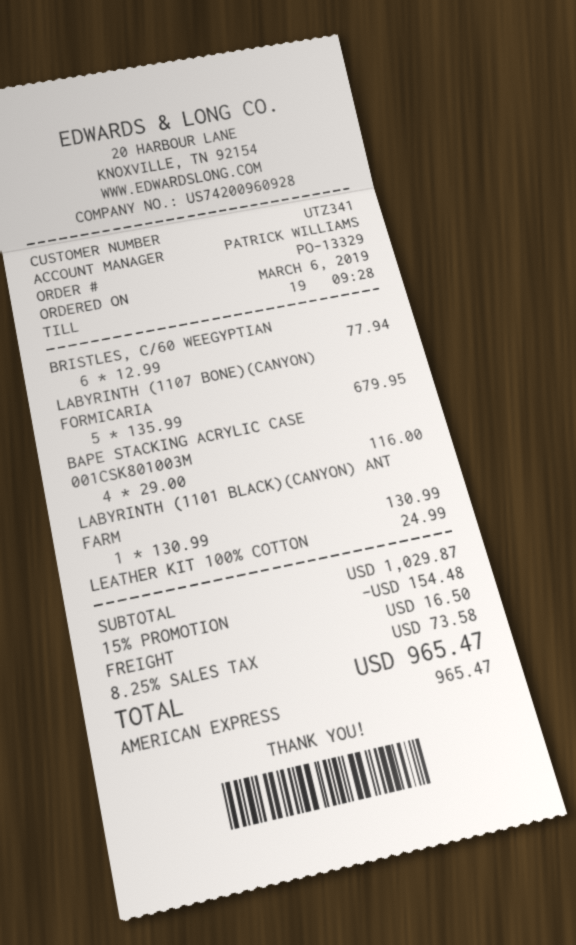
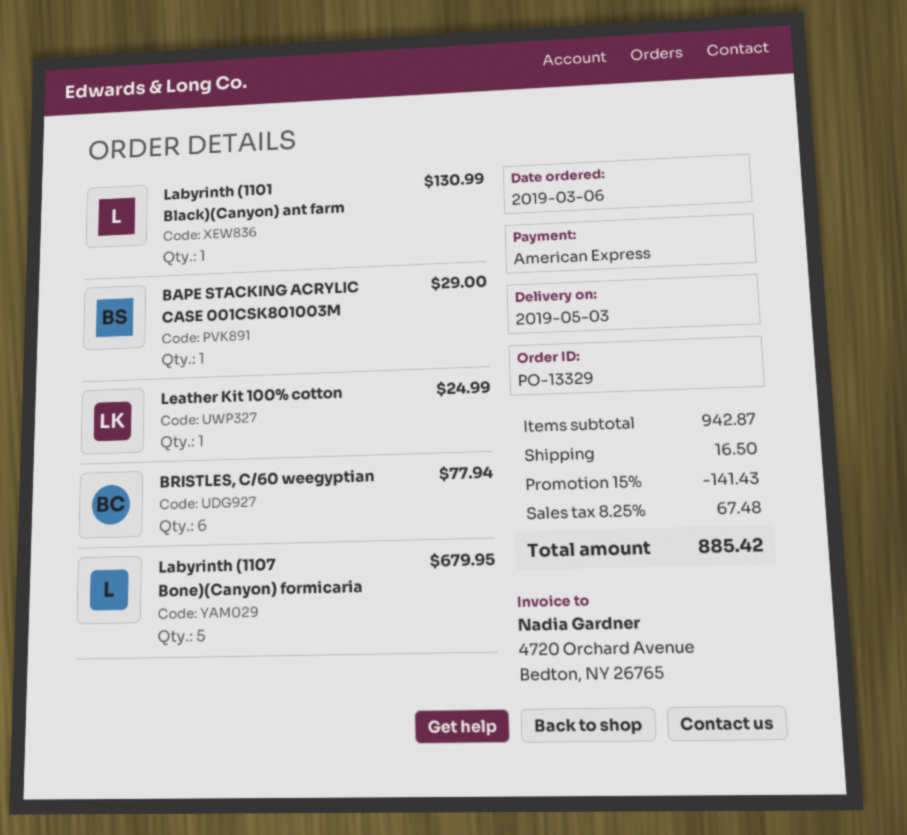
BAPE STACKING ACRYLIC CASE 001CSK801003M: 4 for 116.00 -> 1 for 29.00
subtotal: 1029.87 -> 942.87
discount: 15% = 154.48 -> 15% = 141.43
tax: 8.25% = 73.58 -> 8.25% = 67.48
total: 965.47 -> 885.42

